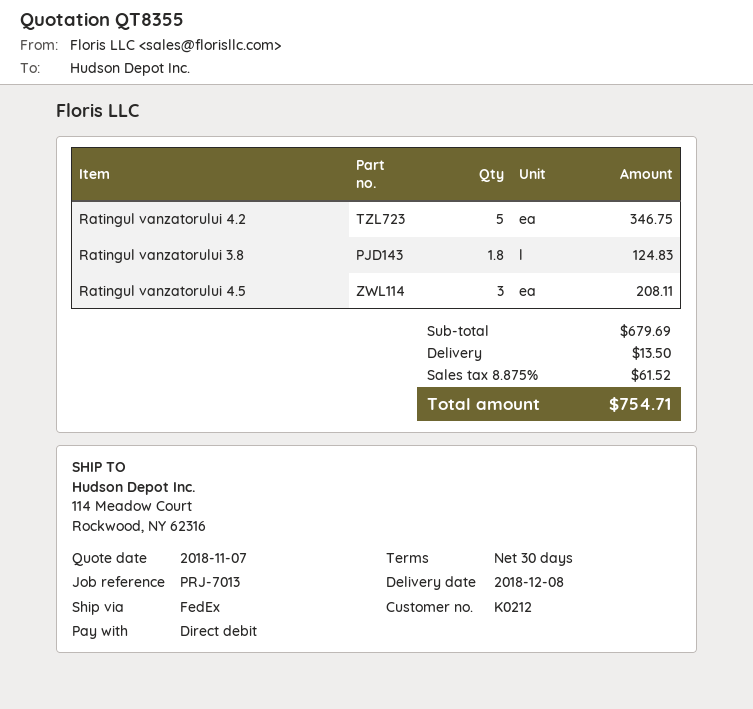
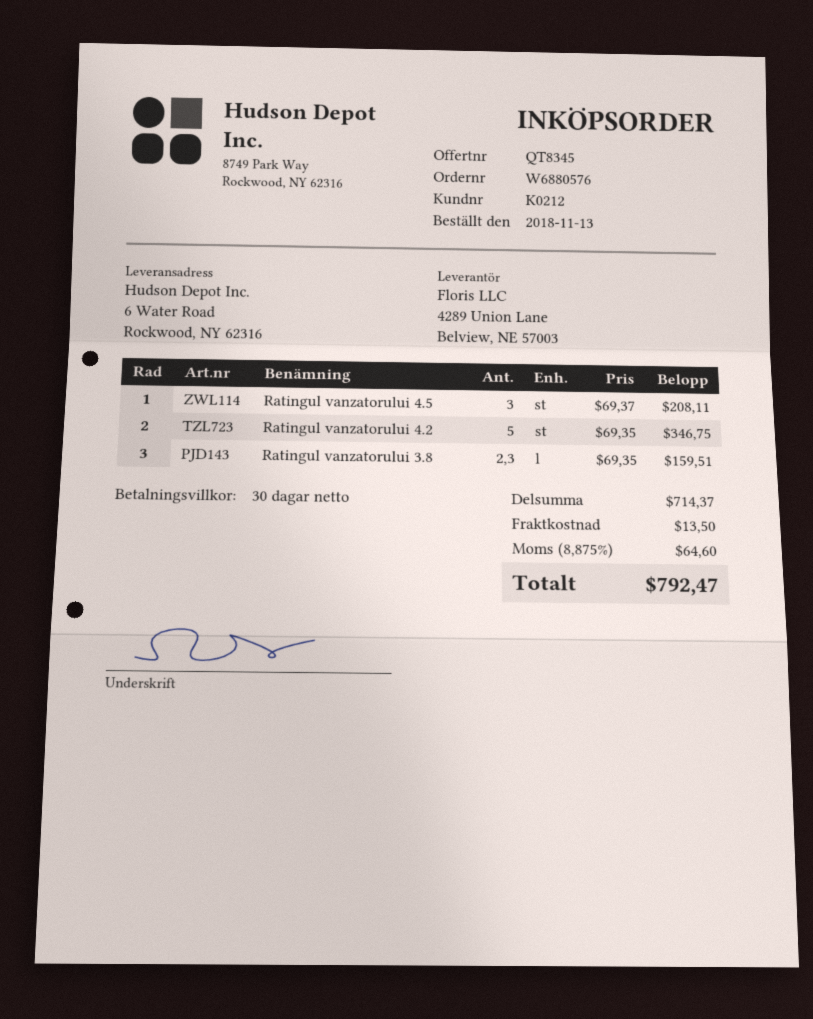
quote number: QT8355 -> QT8345
ship to: 114 Meadow Court, Rockwood, NY 62316 -> 6 Water Road, Rockwood, NY 62316
Ratingul vanzatorului 3.8: 1.8 for 124.83 -> 2.3 for 159.51
subtotal: 679.69 -> 714.37
tax: 8.875% = 61.52 -> 8.875% = 64.60
total: 754.71 -> 792.47

